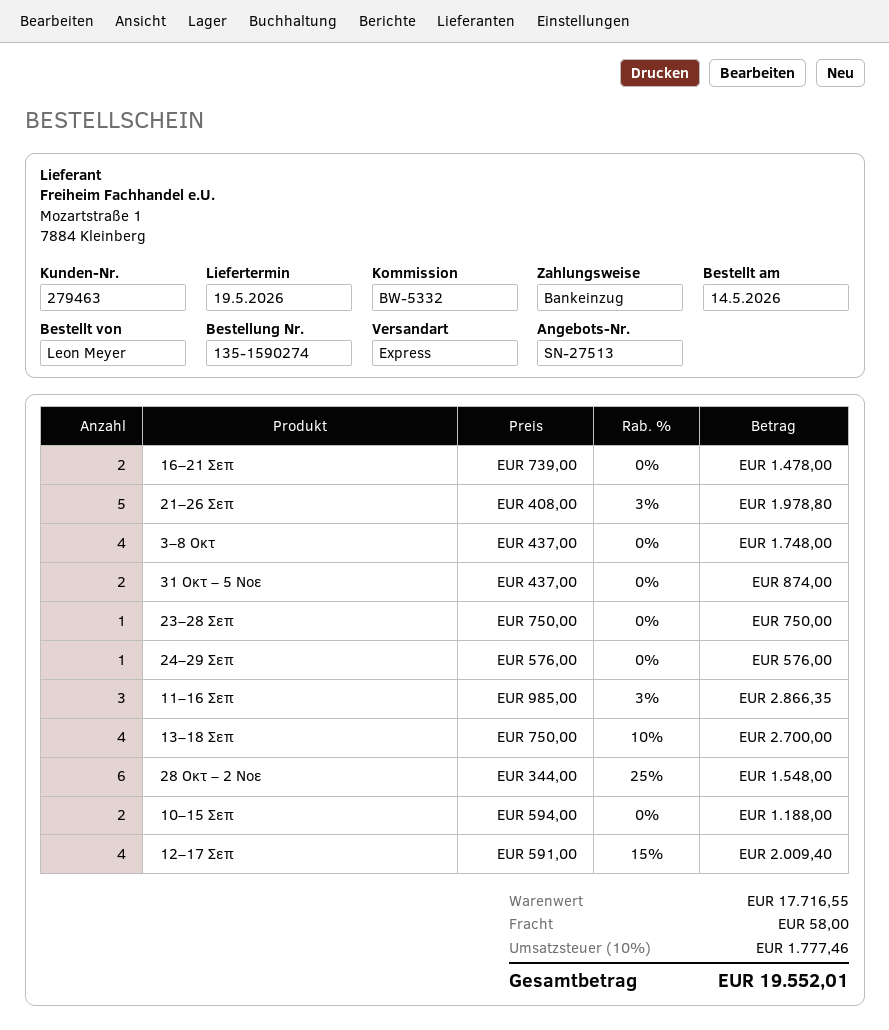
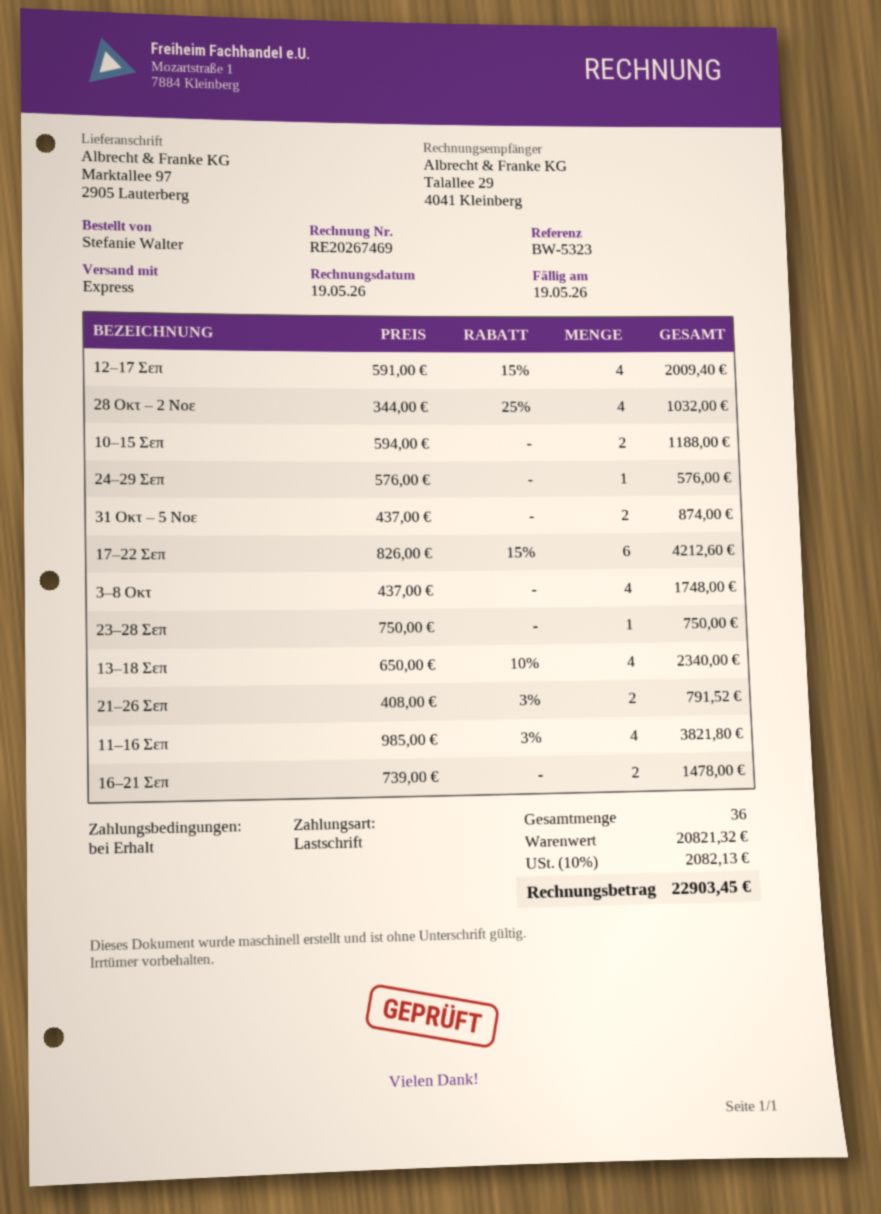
reference: BW-5332 -> BW-5323
ordered by: Leon Meyer -> Stefanie Walter
21–26 Σεπ: 5 x 408.00 - 3% = 1978.80 -> 2 x 408.00 - 3% = 791.52
11–16 Σεπ: 3 x 985.00 - 3% = 2866.35 -> 4 x 985.00 - 3% = 3821.80
13–18 Σεπ: 4 x 750.00 - 10% = 2700.00 -> 4 x 650.00 - 10% = 2340.00
28 Οκτ – 2 Νοε: 6 x 344.00 - 25% = 1548.00 -> 4 x 344.00 - 25% = 1032.00
17–22 Σεπ: none -> 6 x 826.00 - 15% = 4212.60
subtotal: 17716.55 -> 20821.32
shipping: 58.00 -> none
tax: 10% = 1777.46 -> 10% = 2082.13
total: 19552.01 -> 22903.45

